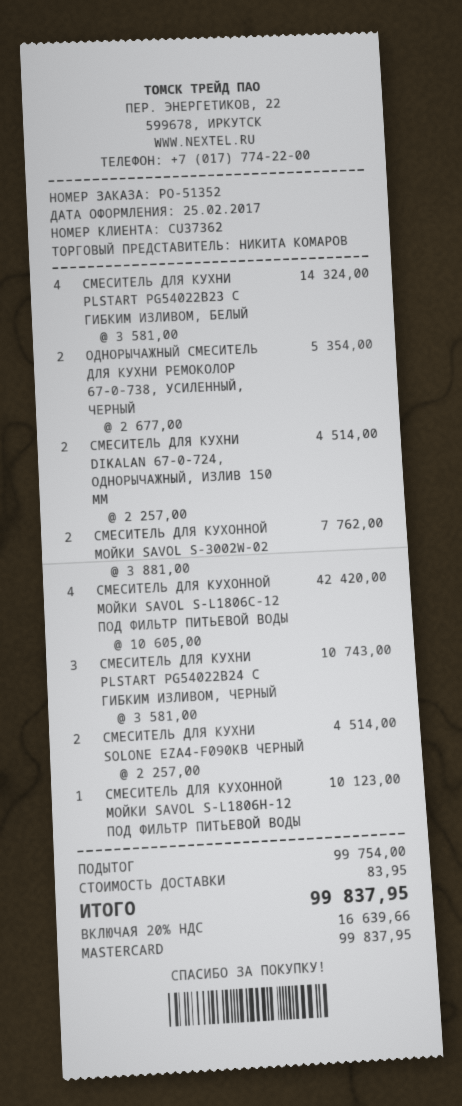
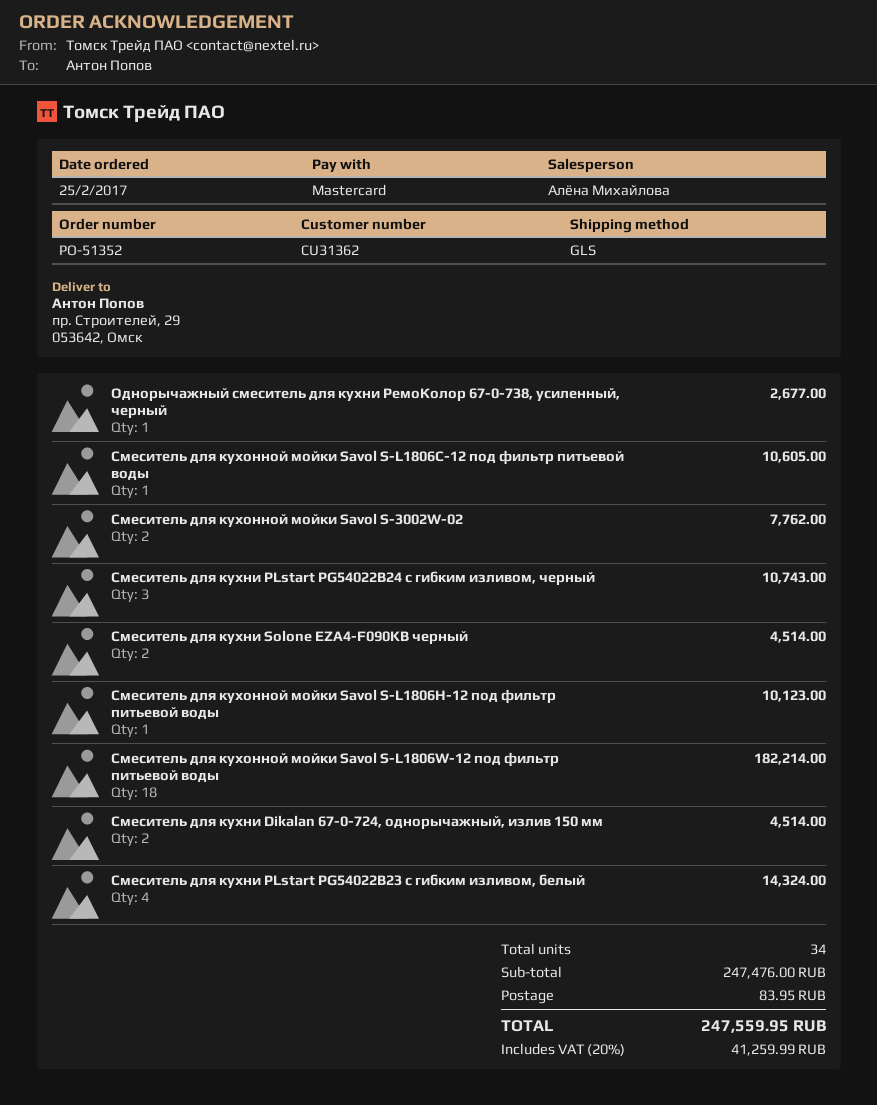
customer number: CU37362 -> CU31362
sales rep: НИКИТА КОМАРОВ -> Алёна Михайлова
ОДНОРЫЧАЖНЫЙ СМЕСИТЕЛЬ ДЛЯ КУХНИ РЕМОКОЛОР 67-0-738, УСИЛЕННЫЙ, ЧЕРНЫЙ: 2 for 5354.00 -> 1 for 2677.00
СМЕСИТЕЛЬ ДЛЯ КУХОННОЙ МОЙКИ SAVOL S-L1806C-12 ПОД ФИЛЬТР ПИТЬЕВОЙ ВОДЫ: 4 for 42420.00 -> 1 for 10605.00
Смеситель для кухонной мойки Savol S-L1806W-12 под фильтр питьевой воды: none -> 18 for 182214.00
subtotal: 99754.00 -> 247476.00
tax: 20% = 16639.66 -> 20% = 41259.99
total: 99837.95 -> 247559.95

